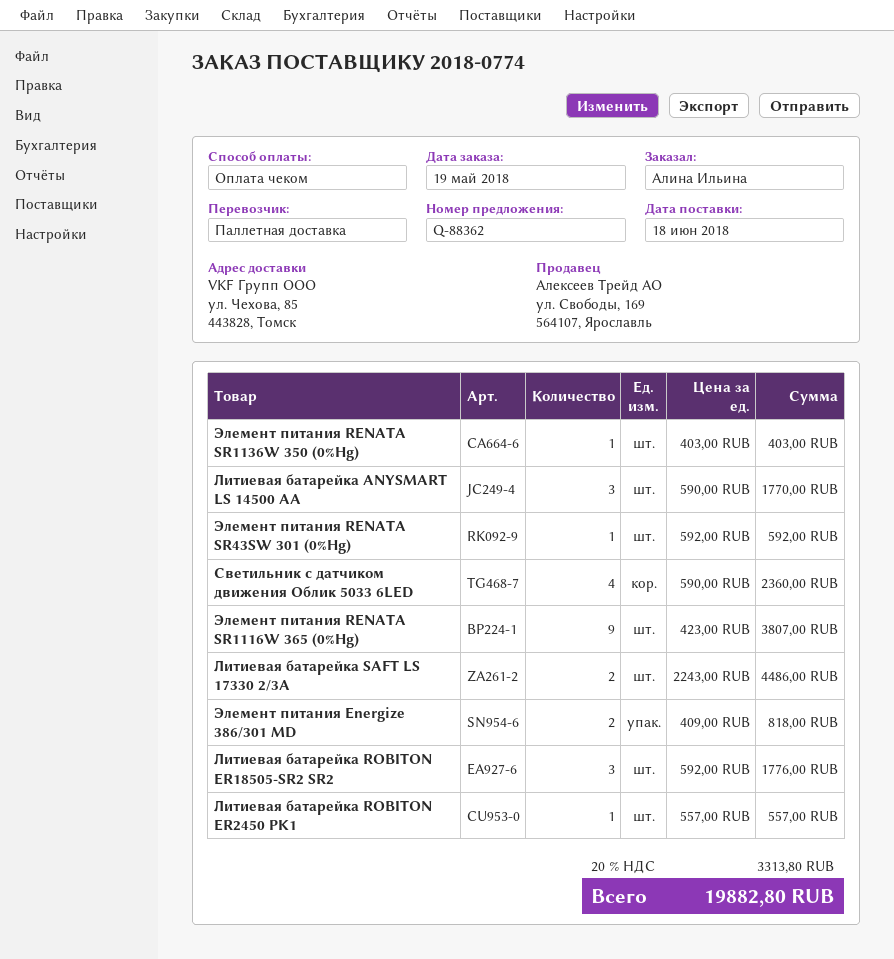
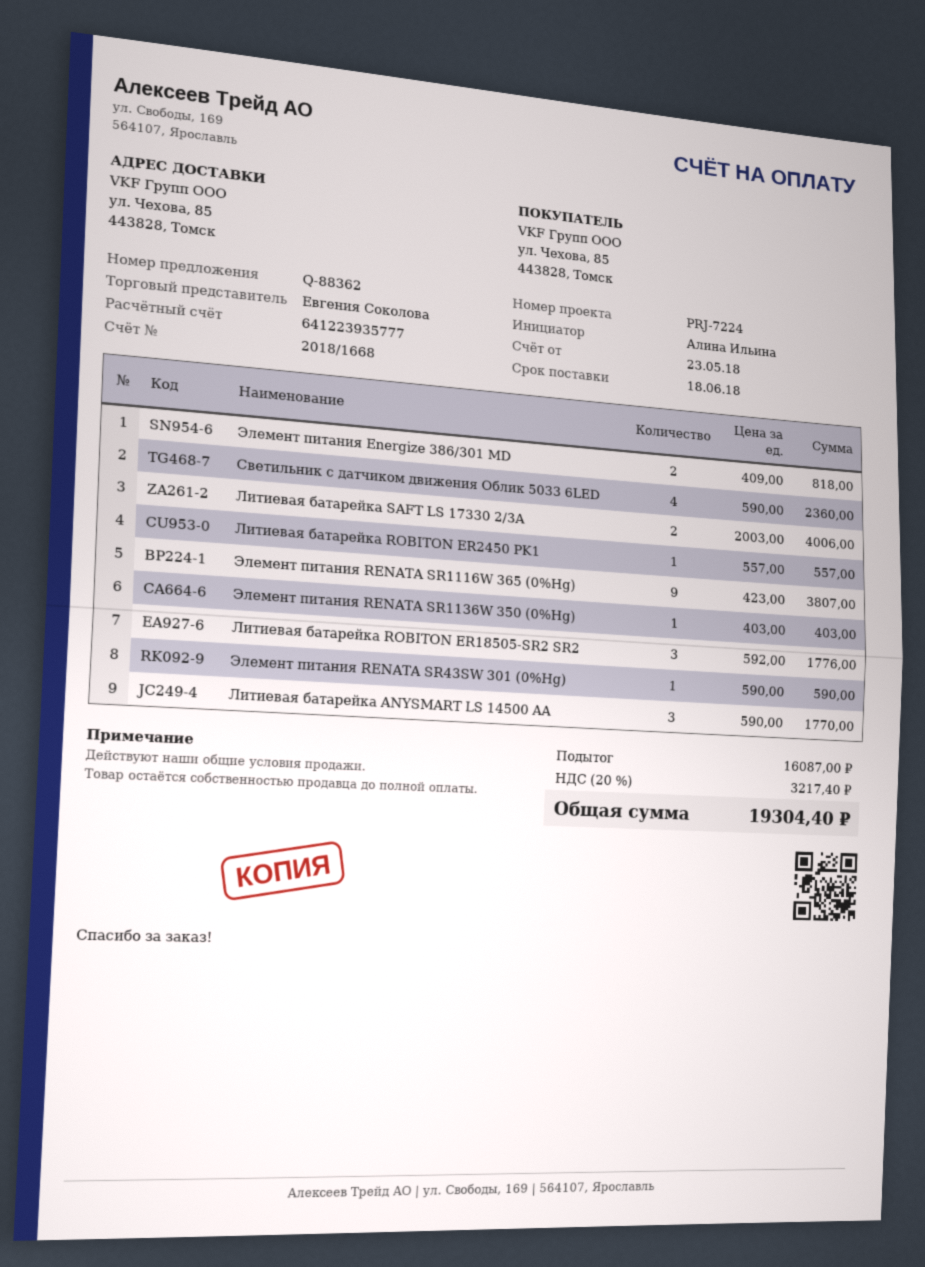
Элемент питания RENATA SR43SW 301 (0%Hg): 1 x 592.00 = 592.00 -> 1 x 590.00 = 590.00
Литиевая батарейка SAFT LS 17330 2/3A: 2 x 2243.00 = 4486.00 -> 2 x 2003.00 = 4006.00
tax: 20% = 3313.80 -> 20% = 3217.40
total: 19882.80 -> 19304.40

